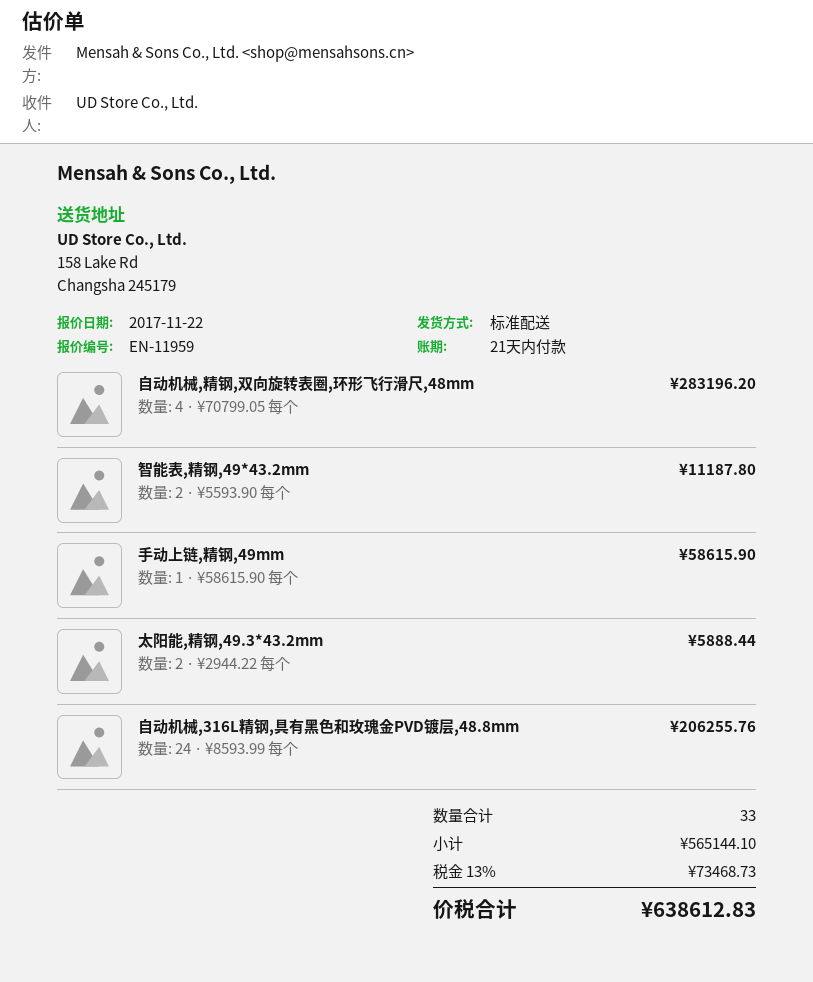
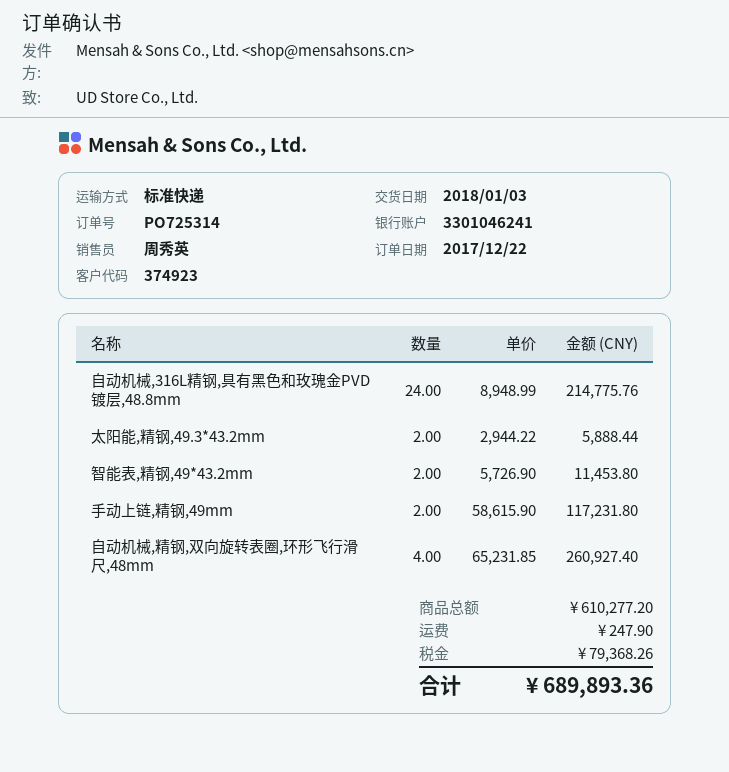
自动机械,精钢,双向旋转表圈,环形飞行滑尺,48mm: 4 x 70799.05 = 283196.20 -> 4 x 65231.85 = 260927.40
智能表,精钢,49*43.2mm: 2 x 5593.90 = 11187.80 -> 2 x 5726.90 = 11453.80
手动上链,精钢,49mm: 1 x 58615.90 = 58615.90 -> 2 x 58615.90 = 117231.80
自动机械,316L精钢,具有黑色和玫瑰金PVD镀层,48.8mm: 24 x 8593.99 = 206255.76 -> 24 x 8948.99 = 214775.76
subtotal: 565144.10 -> 610277.20
shipping: none -> 247.90
tax: 73468.73 -> 79368.26
total: 638612.83 -> 689893.36

